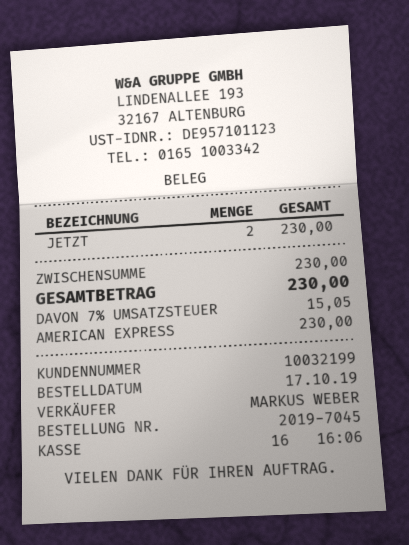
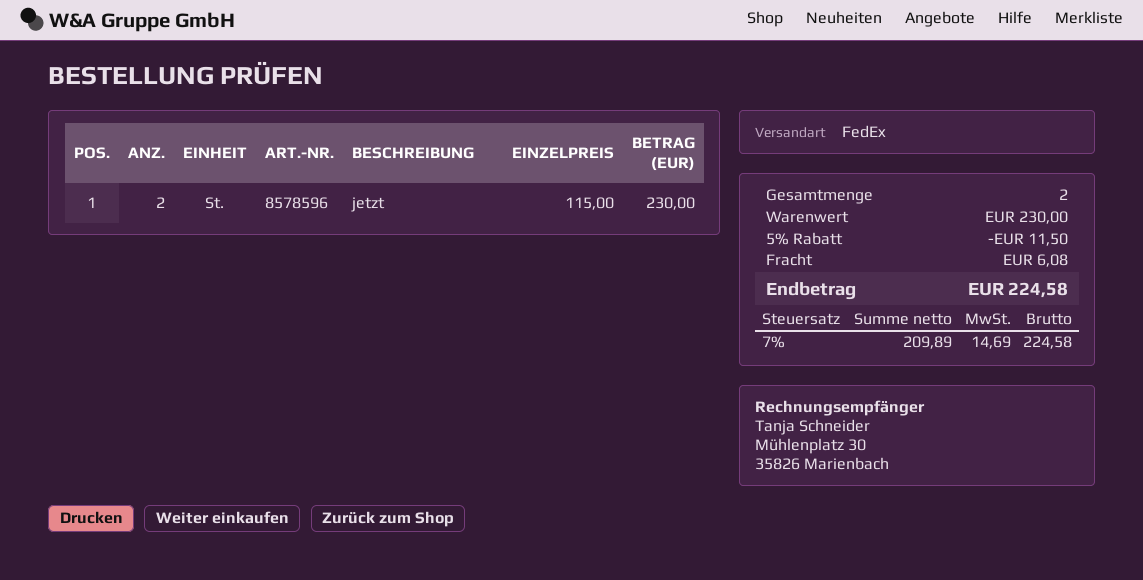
discount: none -> 5% = 11.50
shipping: none -> 6.08
tax: 7% = 15.05 -> 7% = 14.69
total: 230.00 -> 224.58

